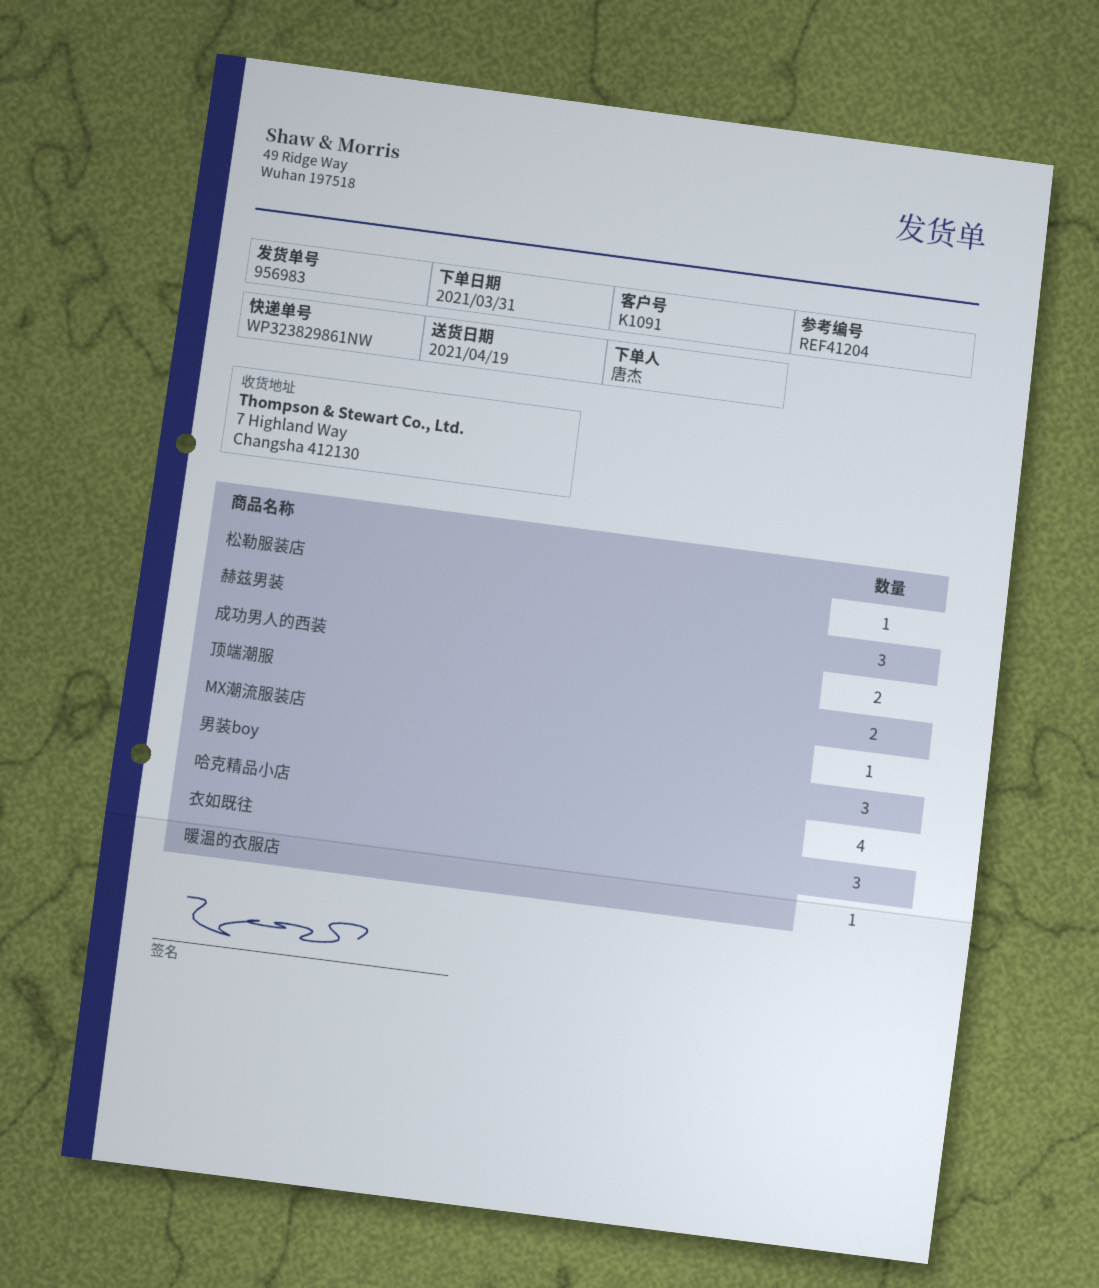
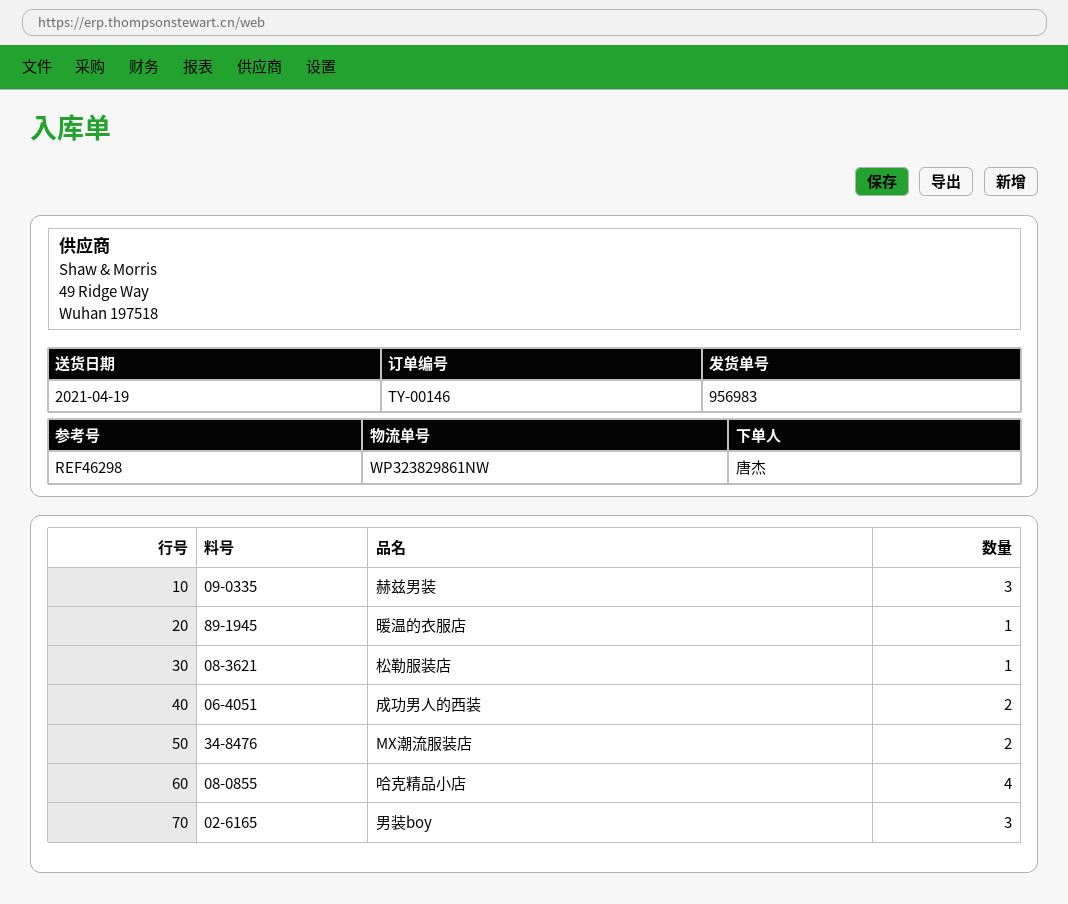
reference: REF41204 -> REF46298
顶端潮服: 2 -> none
MX潮流服装店: 1 -> 2
衣如既往: 3 -> none

